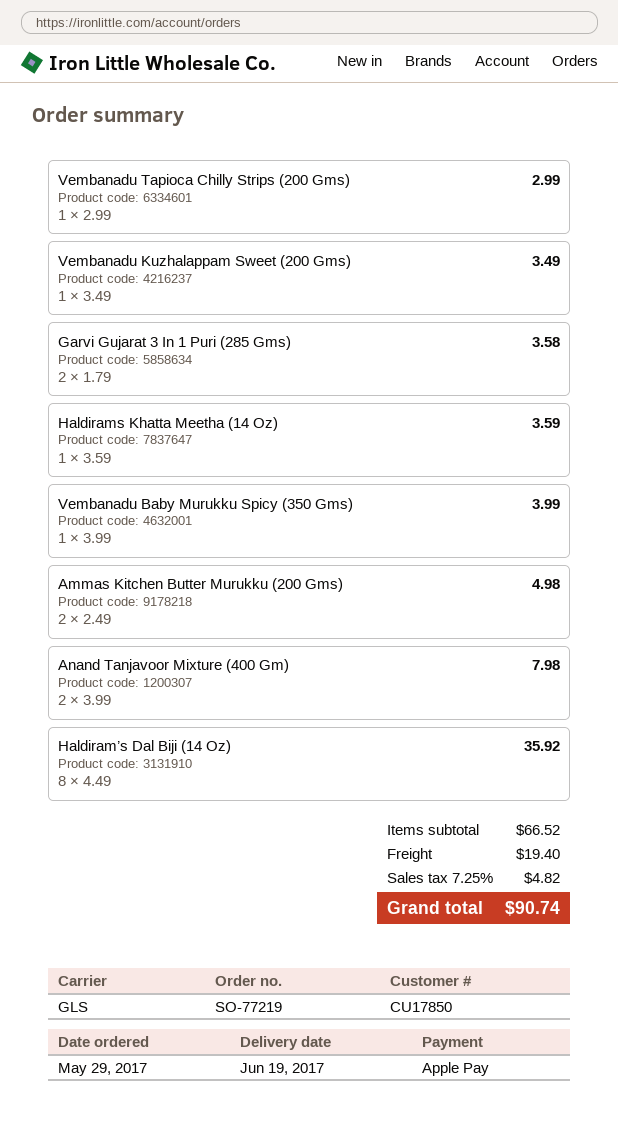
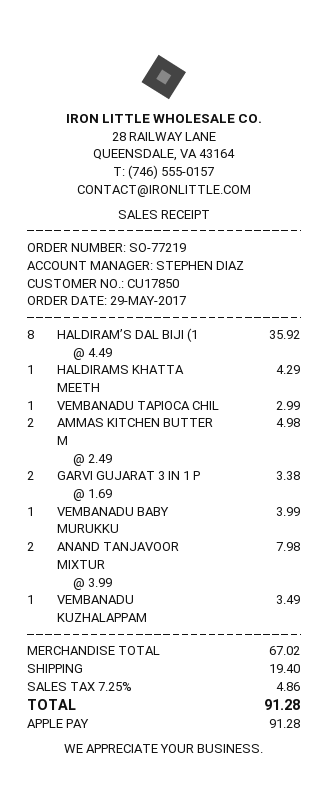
Garvi Gujarat 3 In 1 Puri (285 Gms): 2 x 1.79 = 3.58 -> 2 x 1.69 = 3.38
Haldirams Khatta Meetha (14 Oz): 1 x 3.59 = 3.59 -> 1 x 4.29 = 4.29
subtotal: 66.52 -> 67.02
tax: 7.25% = 4.82 -> 7.25% = 4.86
total: 90.74 -> 91.28

